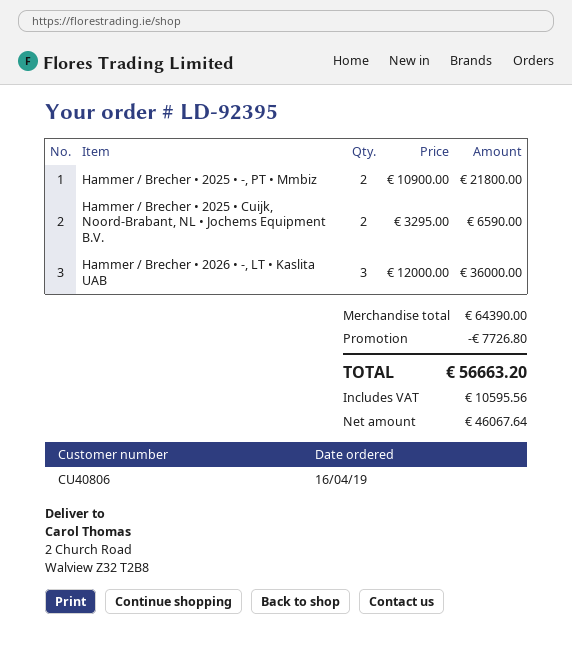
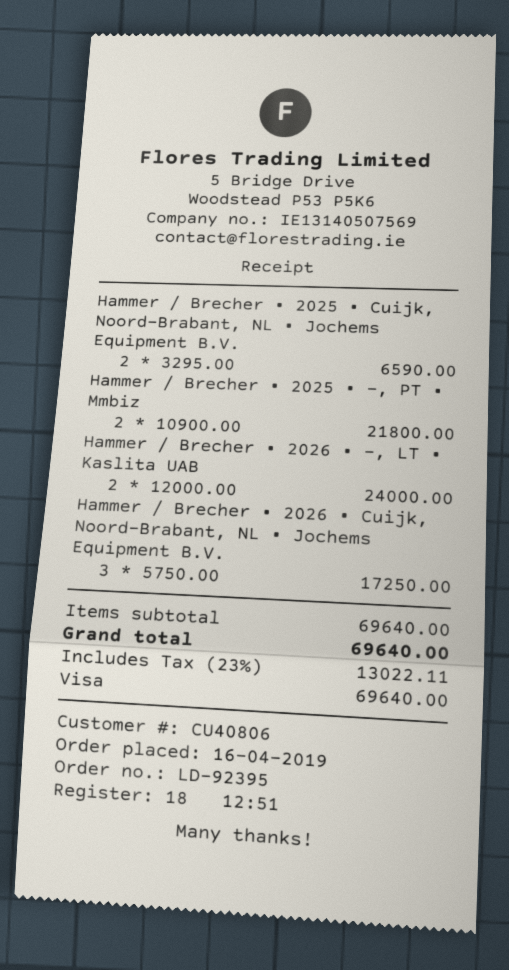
Hammer / Brecher • 2026 • -, LT • Kaslita UAB: 3 x 12000.00 = 36000.00 -> 2 x 12000.00 = 24000.00
Hammer / Brecher • 2026 • Cuijk, Noord-Brabant, NL • Jochems Equipment B.V.: none -> 3 x 5750.00 = 17250.00
subtotal: 64390.00 -> 69640.00
discount: 7726.80 -> none
tax: 10595.56 -> 13022.11
total: 56663.20 -> 69640.00

